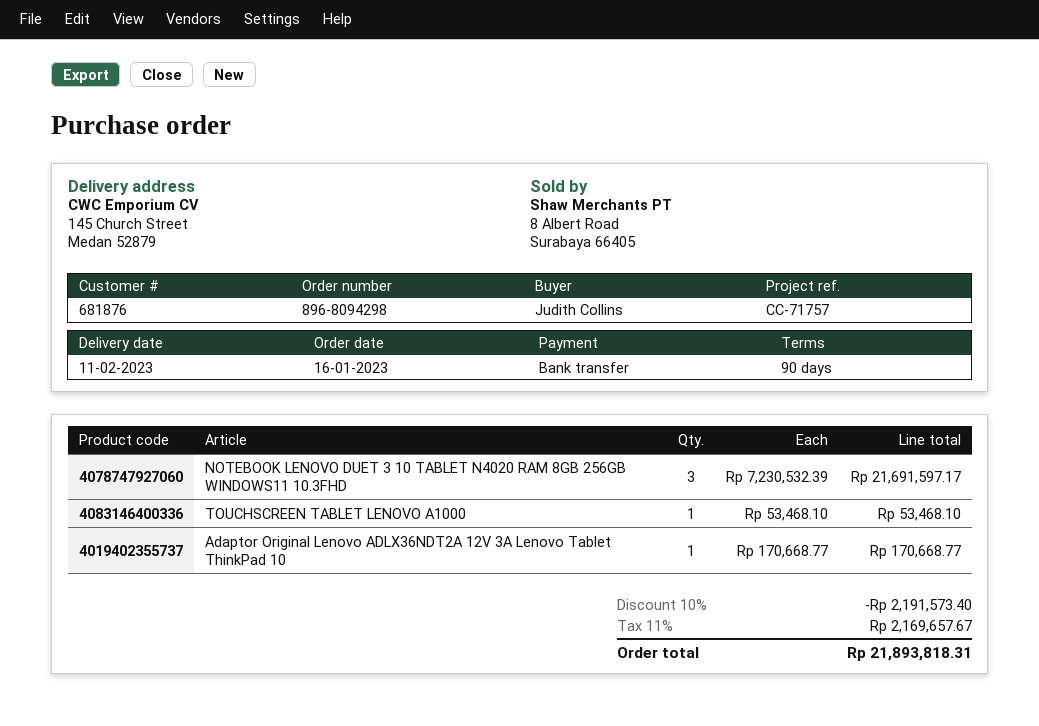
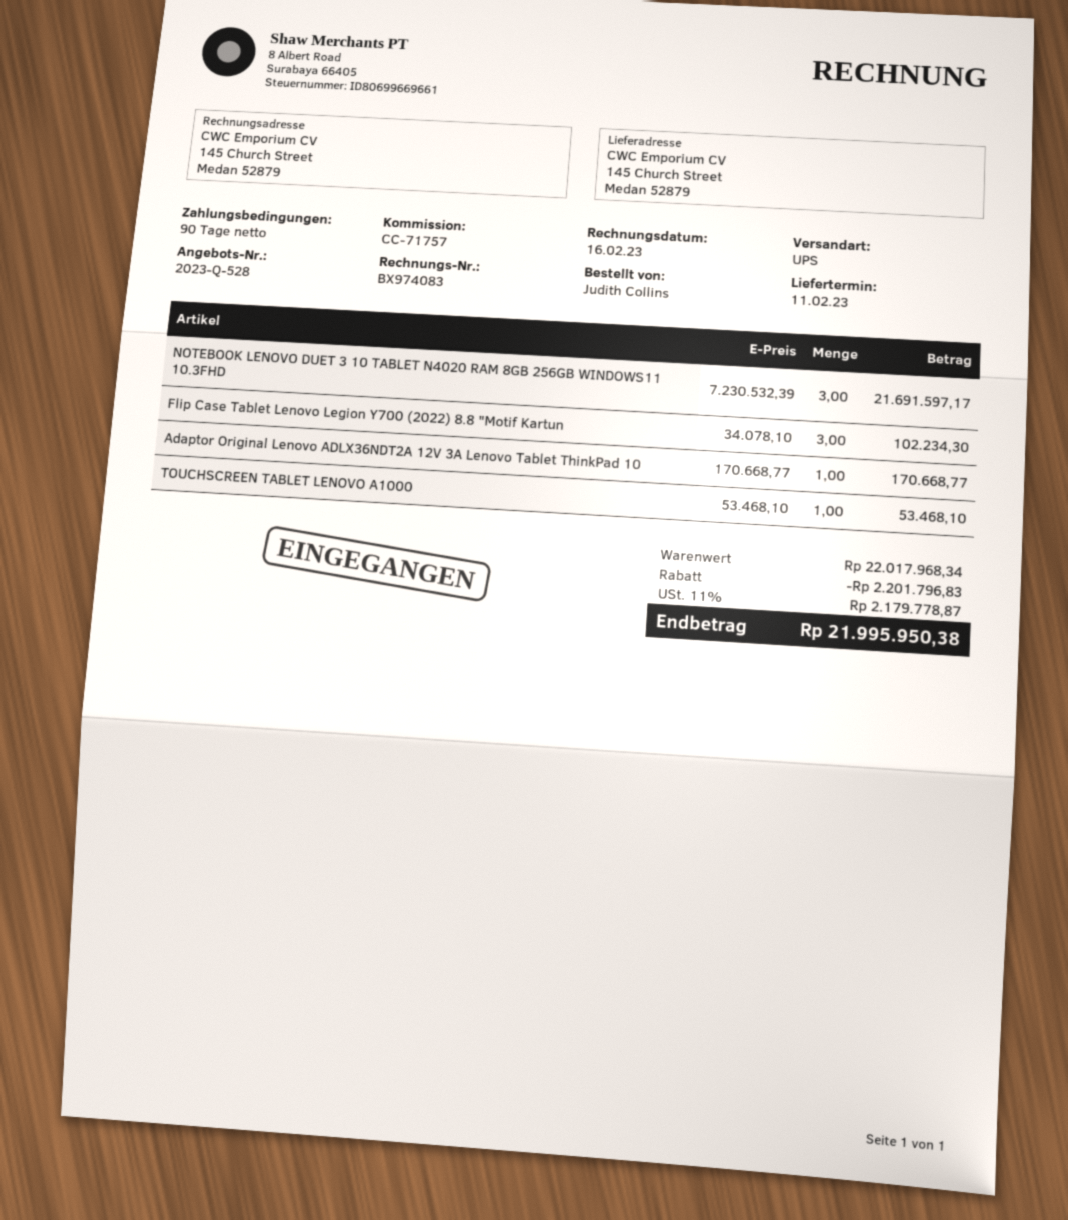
Flip Case Tablet Lenovo Legion Y700 (2022) 8.8 "Motif Kartun: none -> 3 x 34078.10 = 102234.30
discount: 2191573.40 -> 2201796.83
tax: 11% = 2169657.67 -> 11% = 2179778.87
total: 21893818.31 -> 21995950.38

